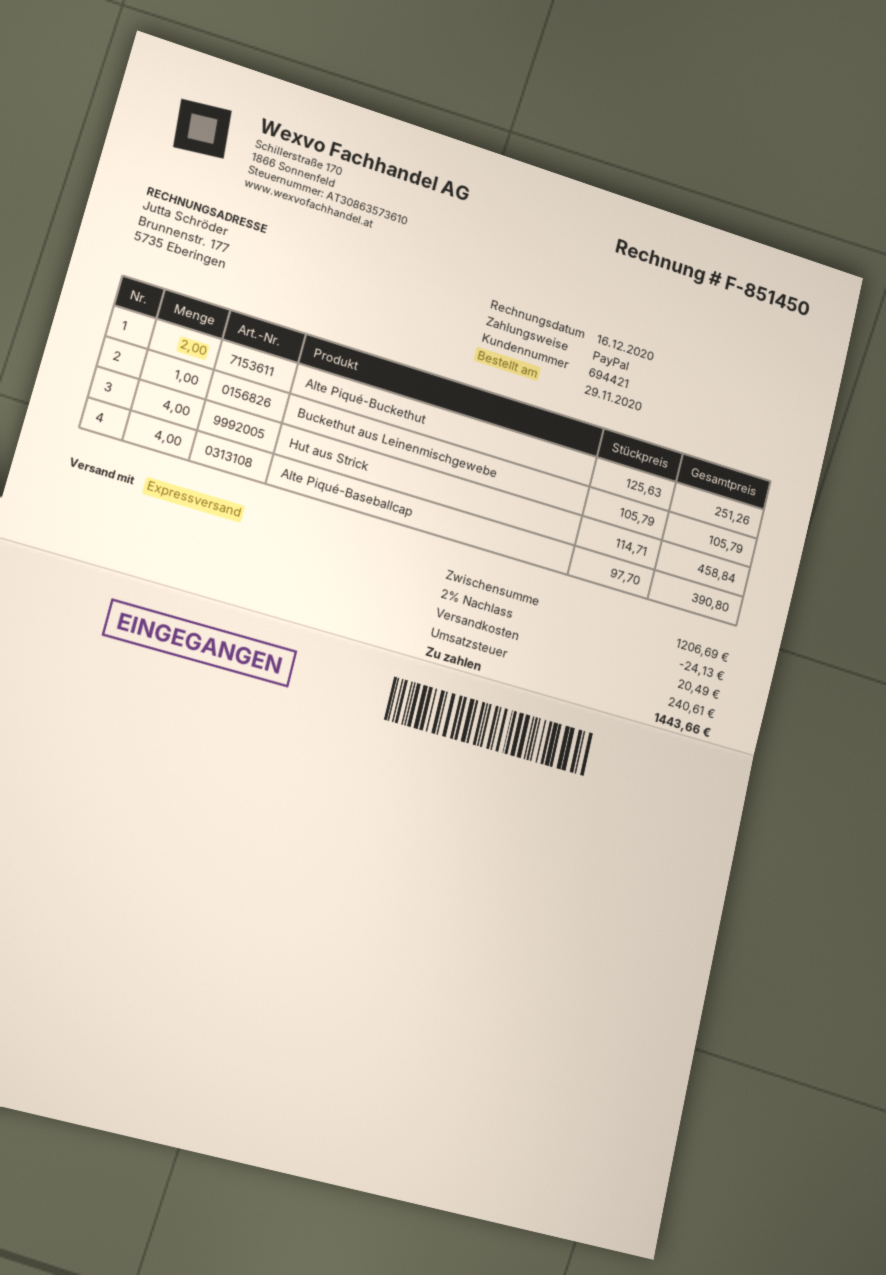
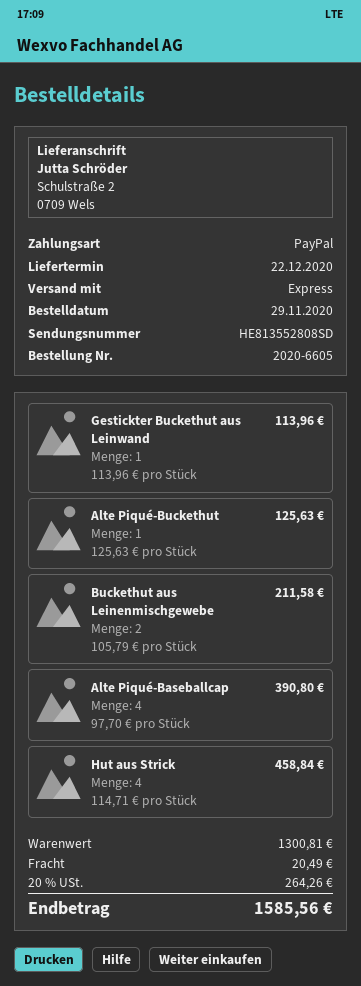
Alte Piqué-Buckethut: 2 x 125.63 = 251.26 -> 1 x 125.63 = 125.63
Buckethut aus Leinenmischgewebe: 1 x 105.79 = 105.79 -> 2 x 105.79 = 211.58
Gestickter Buckethut aus Leinwand: none -> 1 x 113.96 = 113.96
subtotal: 1206.69 -> 1300.81
discount: 2% = 24.13 -> none
tax: 240.61 -> 264.26
total: 1443.66 -> 1585.56

